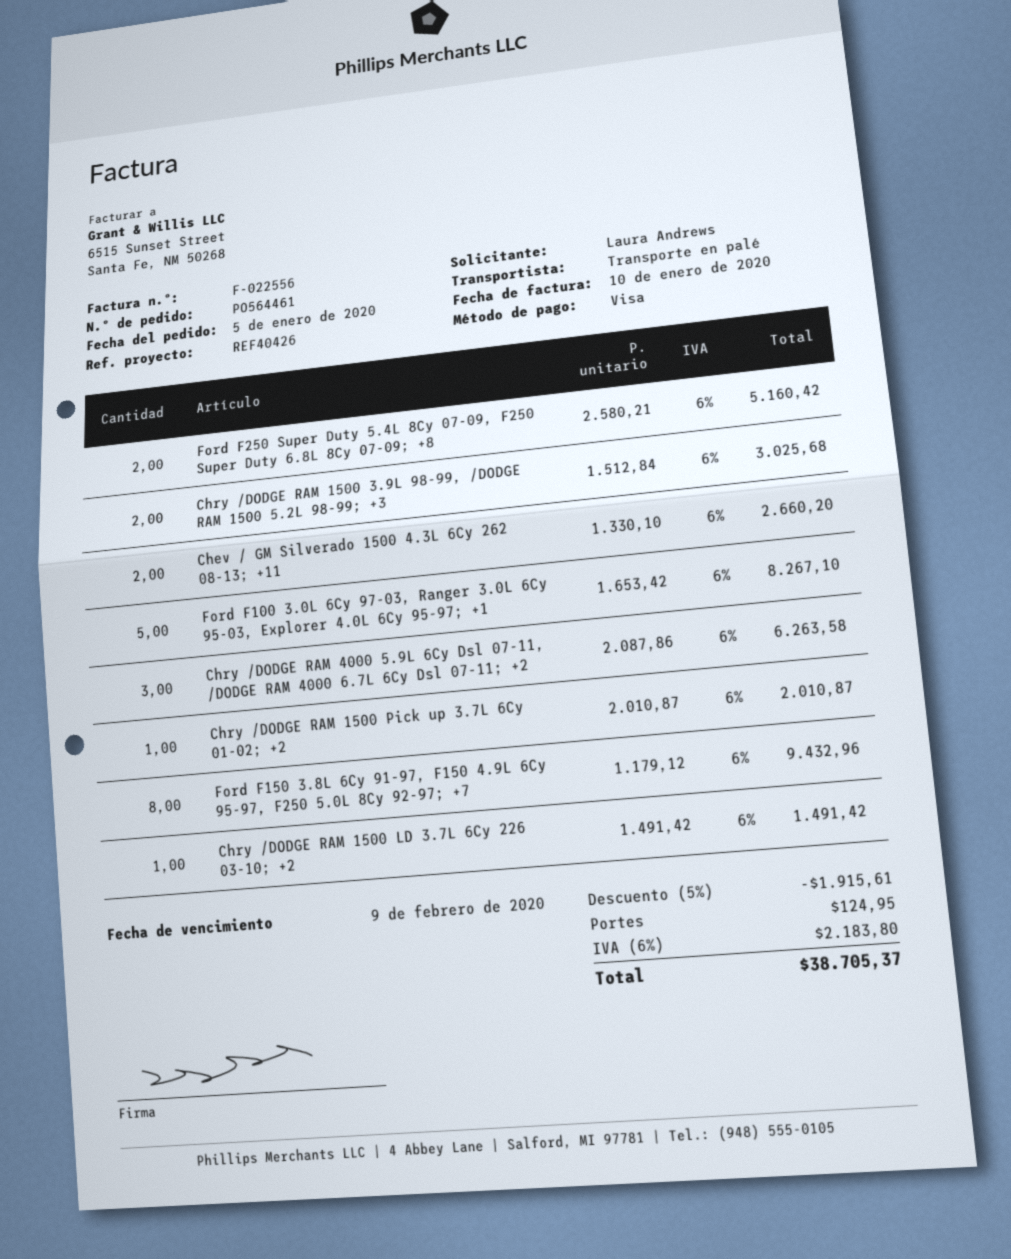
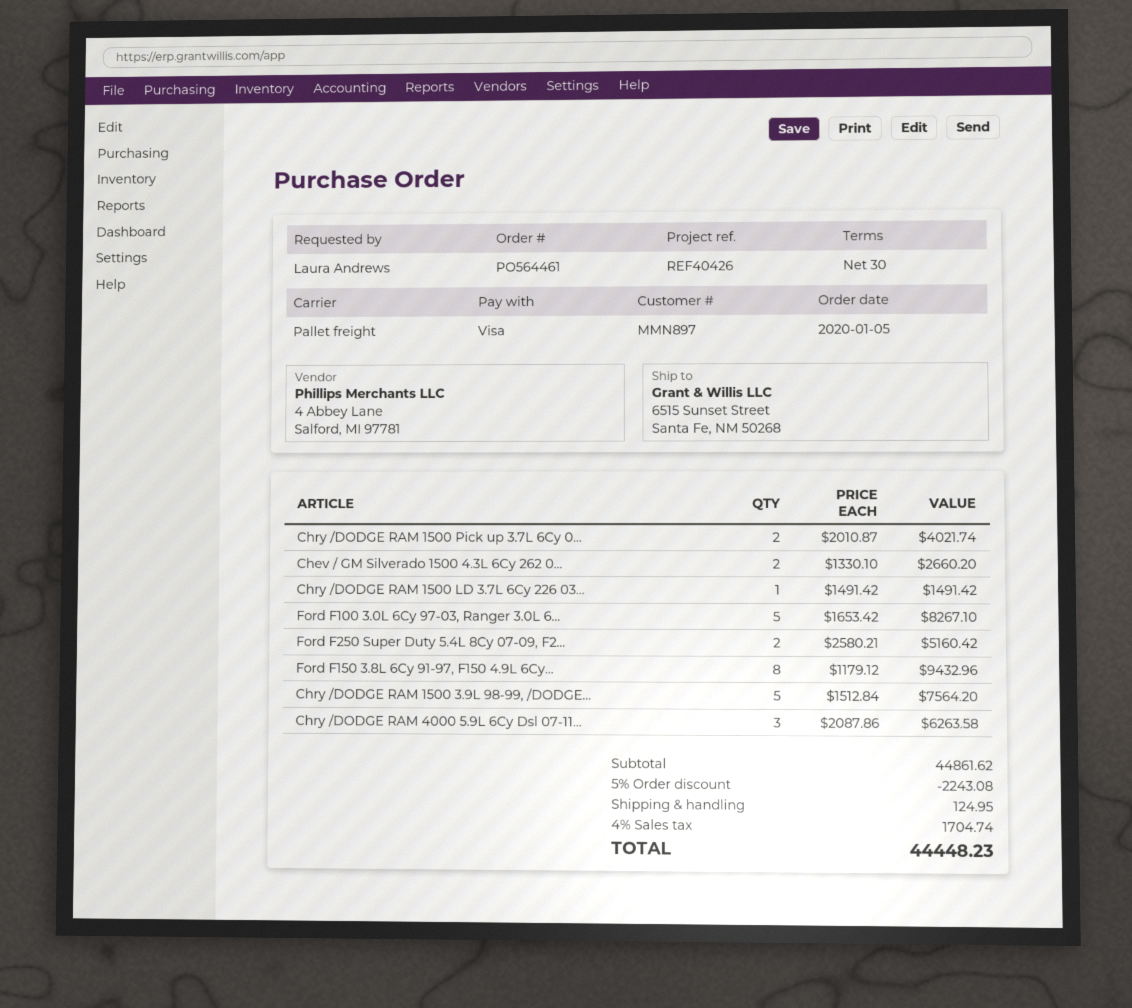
Chry /DODGE RAM 1500 3.9L 98-99, /DODGE RAM 1500 5.2L 98-99; +3: 2 x 1512.84 = 3025.68 -> 5 x 1512.84 = 7564.20
Chry /DODGE RAM 1500 Pick up 3.7L 6Cy 01-02; +2: 1 x 2010.87 = 2010.87 -> 2 x 2010.87 = 4021.74
discount: 5% = 1915.61 -> 5% = 2243.08
tax: 6% = 2183.80 -> 4% = 1704.74
total: 38705.37 -> 44448.23

